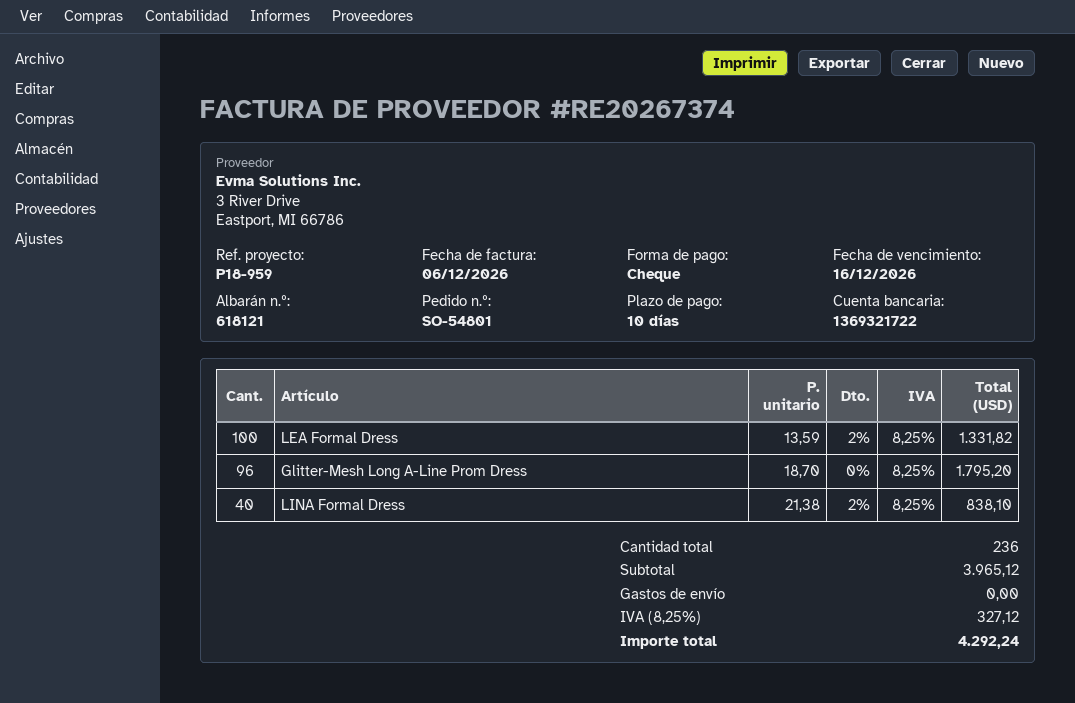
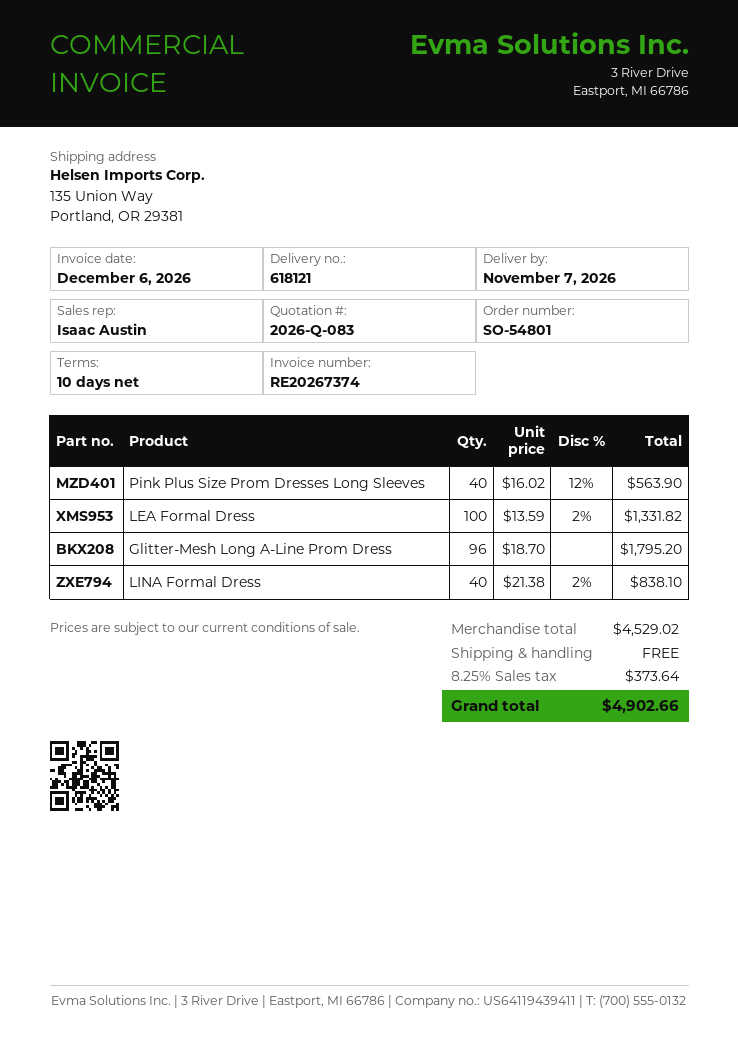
Pink Plus Size Prom Dresses Long Sleeves: none -> 40 x 16.02 - 12% = 563.90
subtotal: 3965.12 -> 4529.02
tax: 8.25% = 327.12 -> 8.25% = 373.64
total: 4292.24 -> 4902.66

